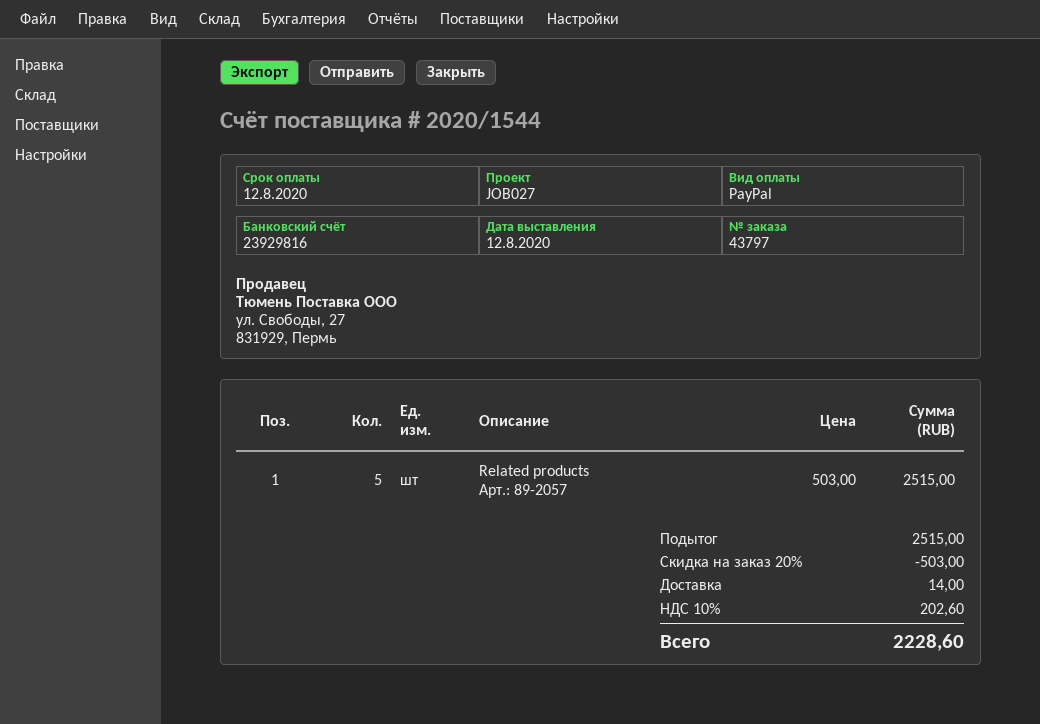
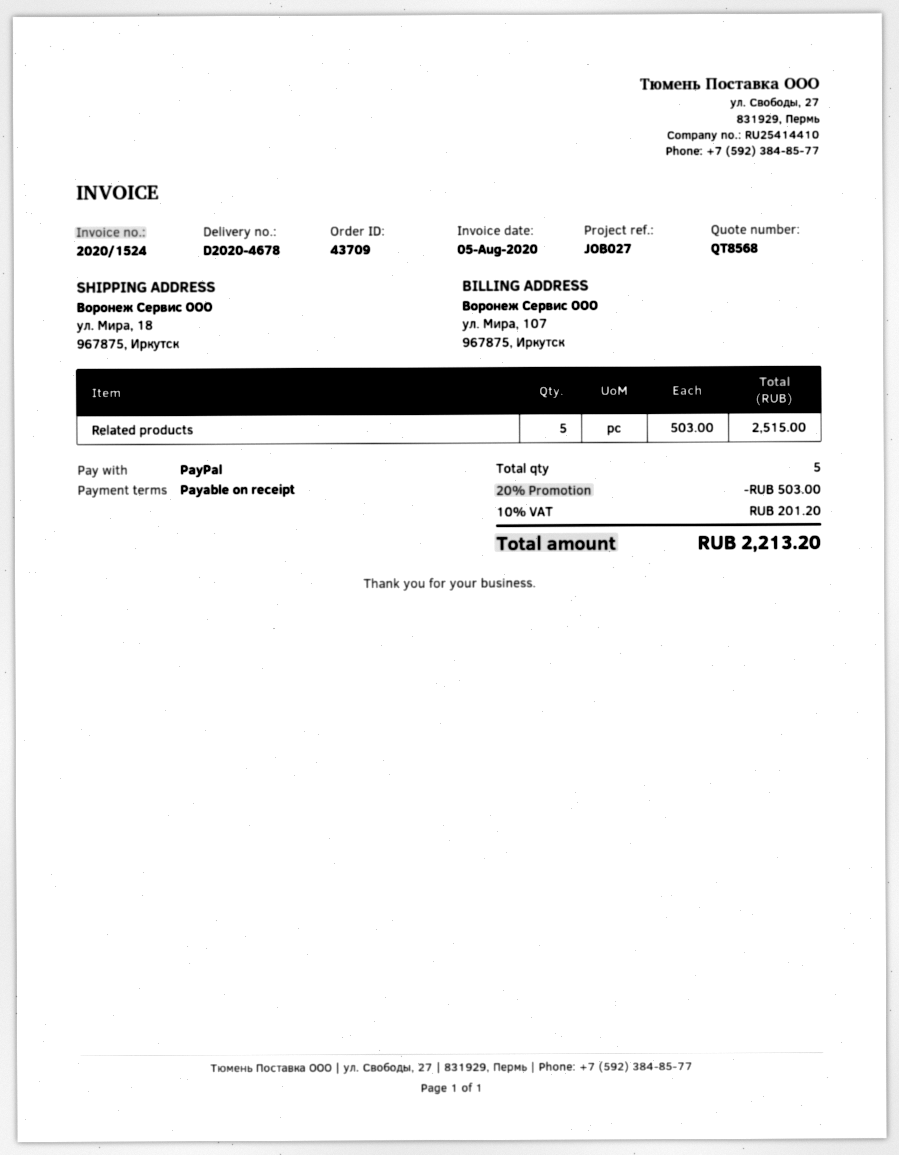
order number: 43797 -> 43709
invoice number: 2020/1544 -> 2020/1524
invoice date: 2020-08-12 -> 2020-08-05
shipping: 14.00 -> none
tax: 10% = 202.60 -> 10% = 201.20
total: 2228.60 -> 2213.20

